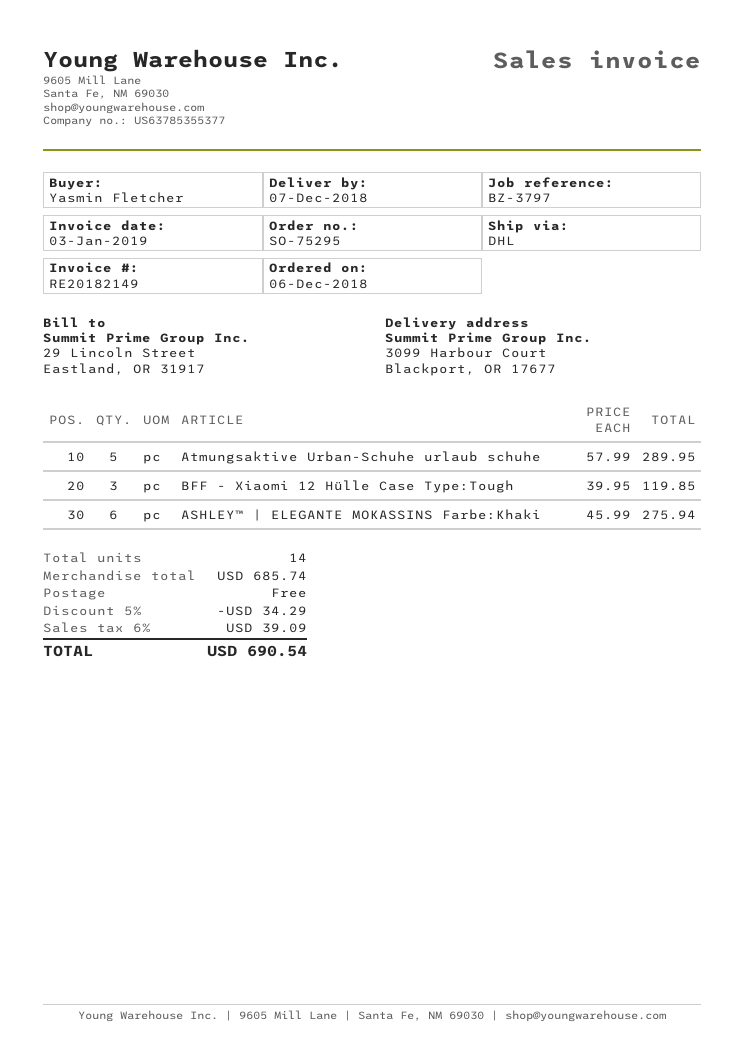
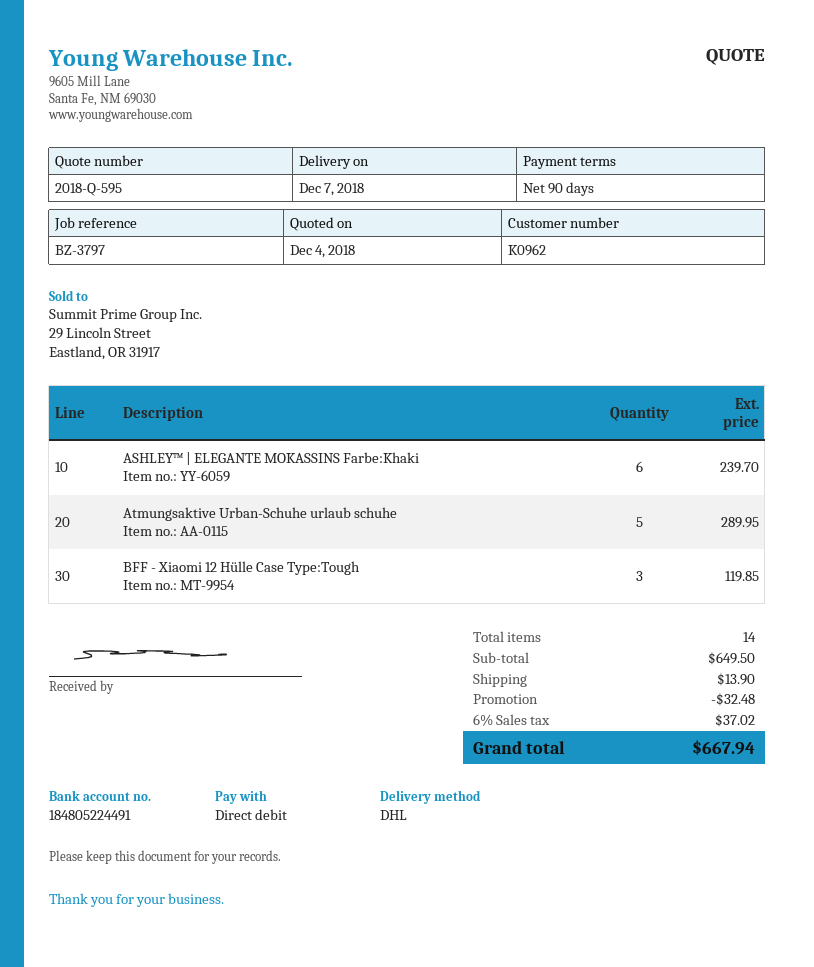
ASHLEY™ | ELEGANTE MOKASSINS Farbe:Khaki: 6 for 275.94 -> 6 for 239.70
subtotal: 685.74 -> 649.50
discount: 34.29 -> 32.48
shipping: 0.00 -> 13.90
tax: 6% = 39.09 -> 6% = 37.02
total: 690.54 -> 667.94

